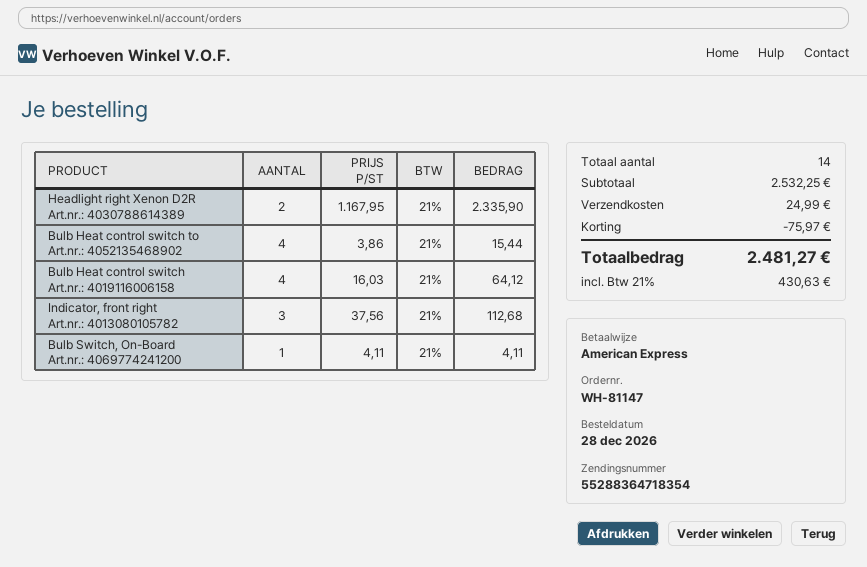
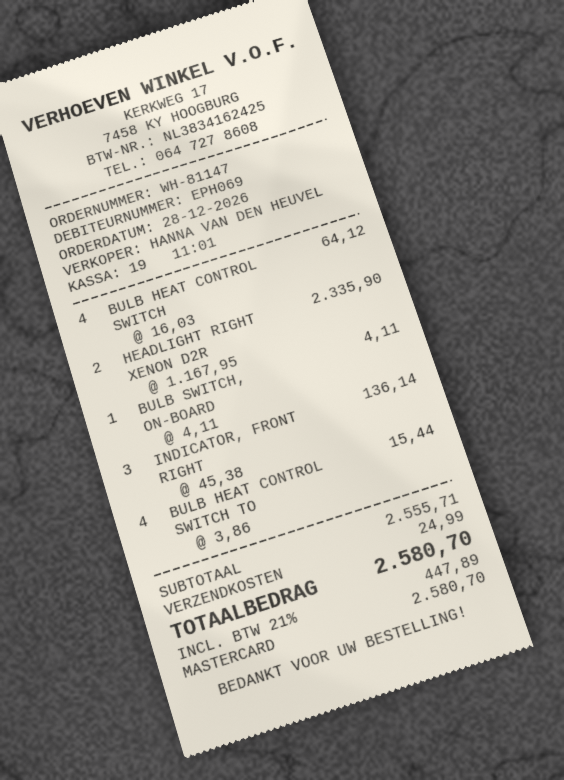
payment method: American Express -> Mastercard
Indicator, front right: 3 x 37.56 = 112.68 -> 3 x 45.38 = 136.14
subtotal: 2532.25 -> 2555.71
discount: 75.97 -> none
tax: 21% = 430.63 -> 21% = 447.89
total: 2481.27 -> 2580.70

